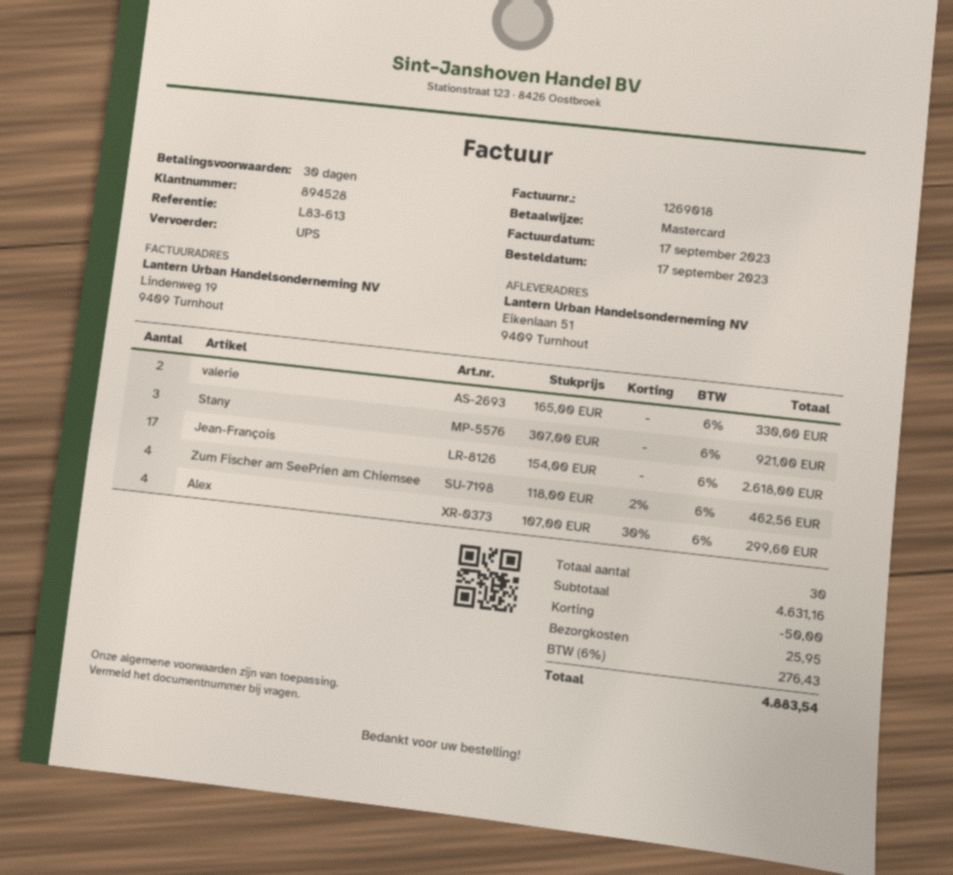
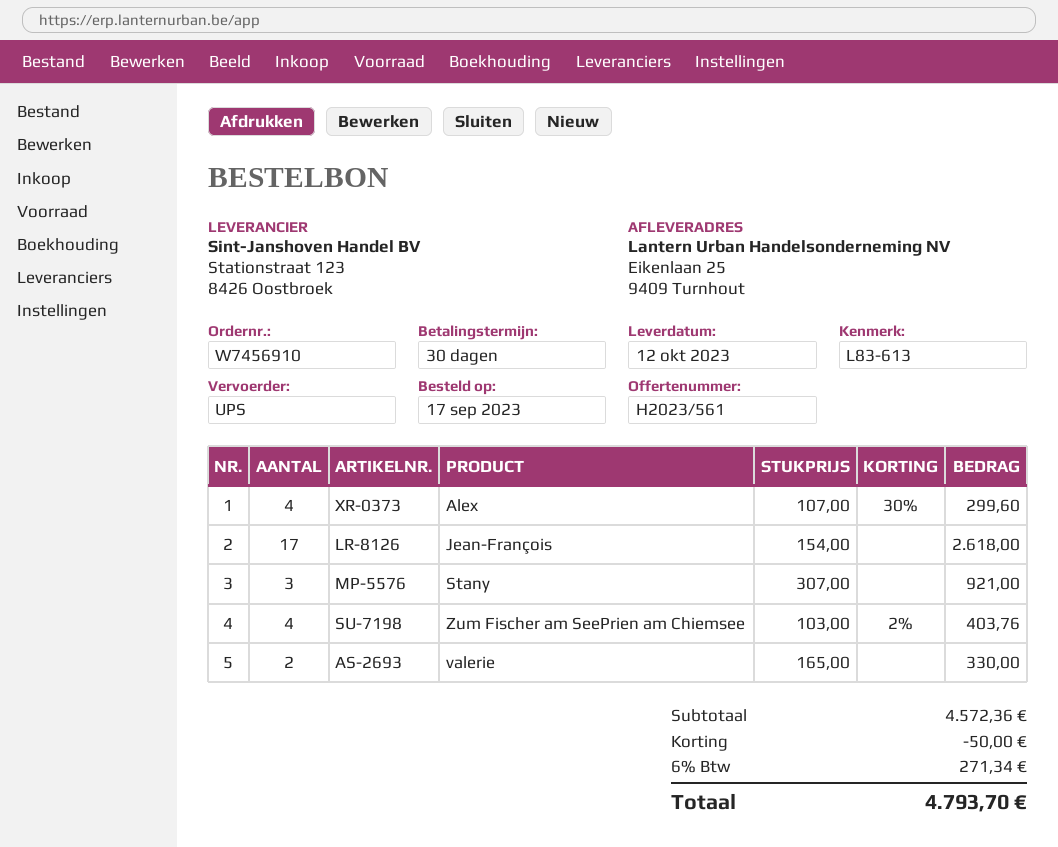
ship to: Eikenlaan 51, 9409 Turnhout -> Eikenlaan 25, 9409 Turnhout
Zum Fischer am SeePrien am Chiemsee: 4 x 118.00 - 2% = 462.56 -> 4 x 103.00 - 2% = 403.76
subtotal: 4631.16 -> 4572.36
shipping: 25.95 -> none
tax: 6% = 276.43 -> 6% = 271.34
total: 4883.54 -> 4793.70

